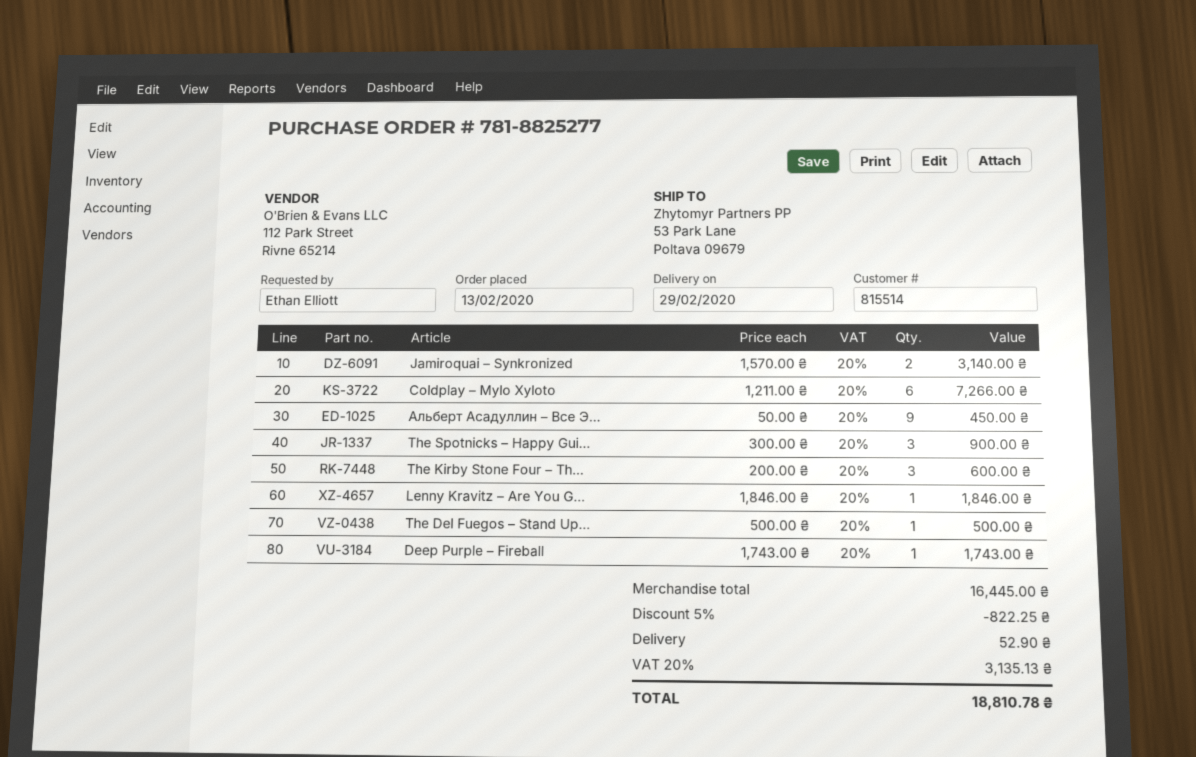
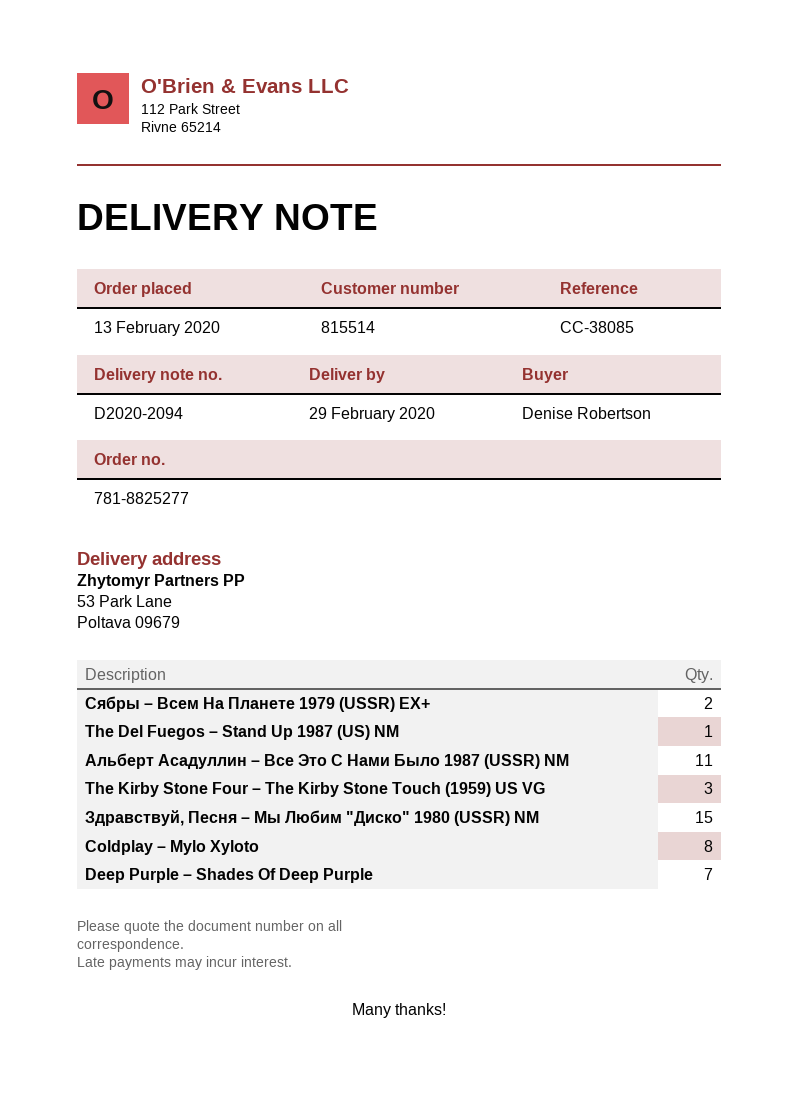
ordered by: Ethan Elliott -> Denise Robertson
Jamiroquai – Synkronized: 2 -> none
Coldplay – Mylo Xyloto: 6 -> 8
Альберт Асадуллин – Все Э...: 9 -> 11
The Spotnicks – Happy Gui...: 3 -> none
Lenny Kravitz – Are You G...: 1 -> none
Deep Purple – Fireball: 1 -> none
Сябры – Всем На Планете 1979 (USSR) EX+: none -> 2
Здравствуй, Песня – Мы Любим "Диско" 1980 (USSR) NM: none -> 15
Deep Purple – Shades Of Deep Purple: none -> 7

